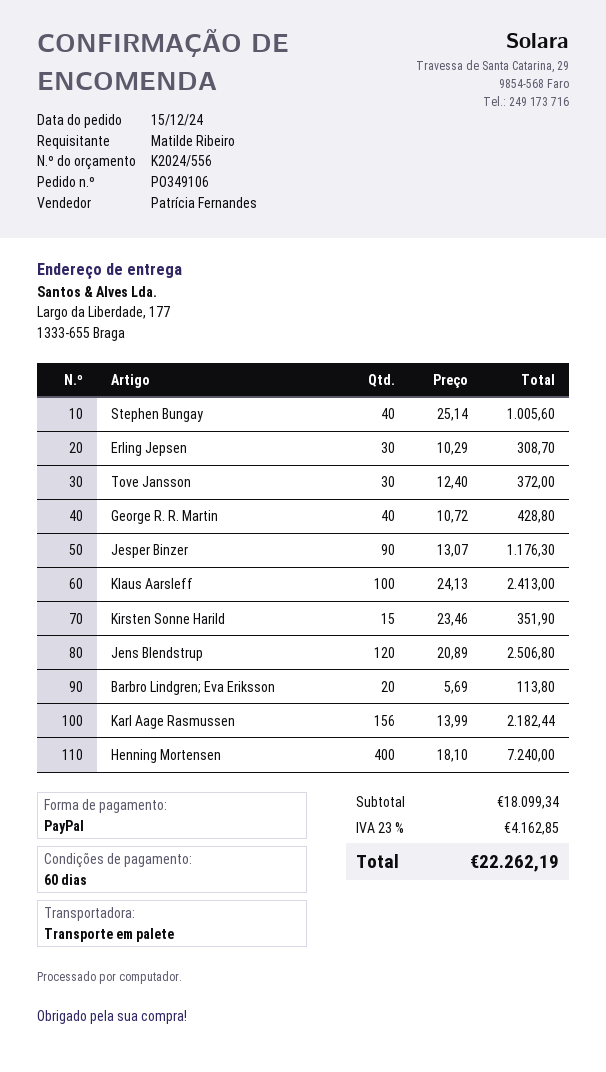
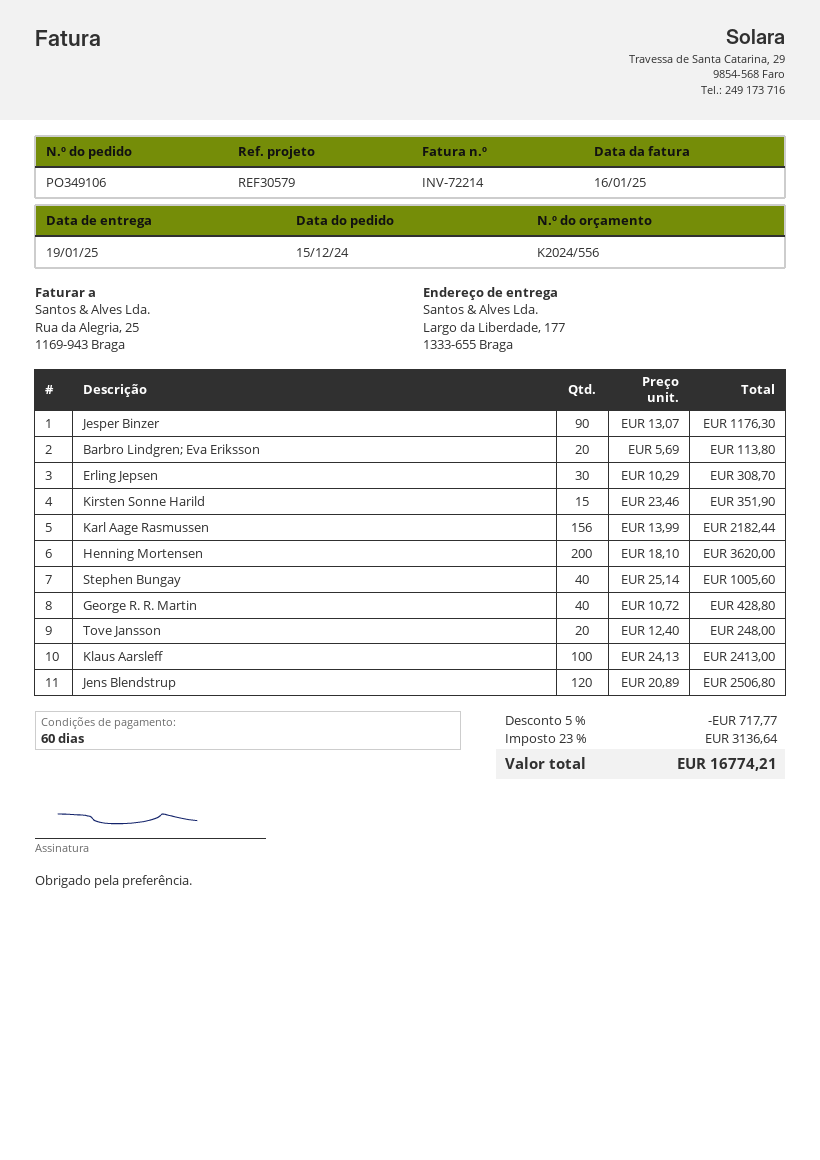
Tove Jansson: 30 x 12.40 = 372.00 -> 20 x 12.40 = 248.00
Henning Mortensen: 400 x 18.10 = 7240.00 -> 200 x 18.10 = 3620.00
discount: none -> 5% = 717.77
tax: 23% = 4162.85 -> 23% = 3136.64
total: 22262.19 -> 16774.21

